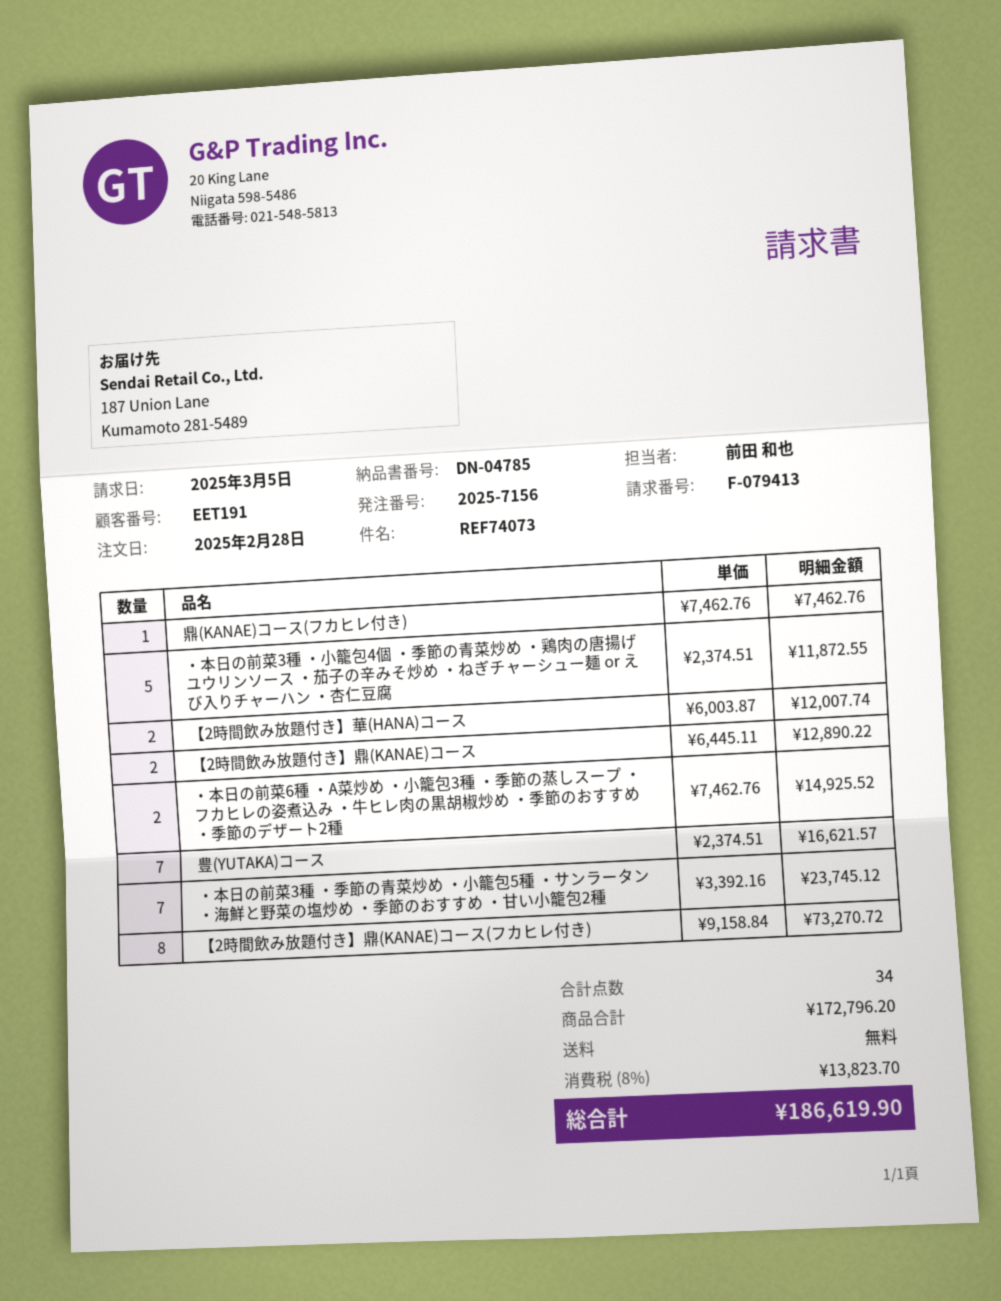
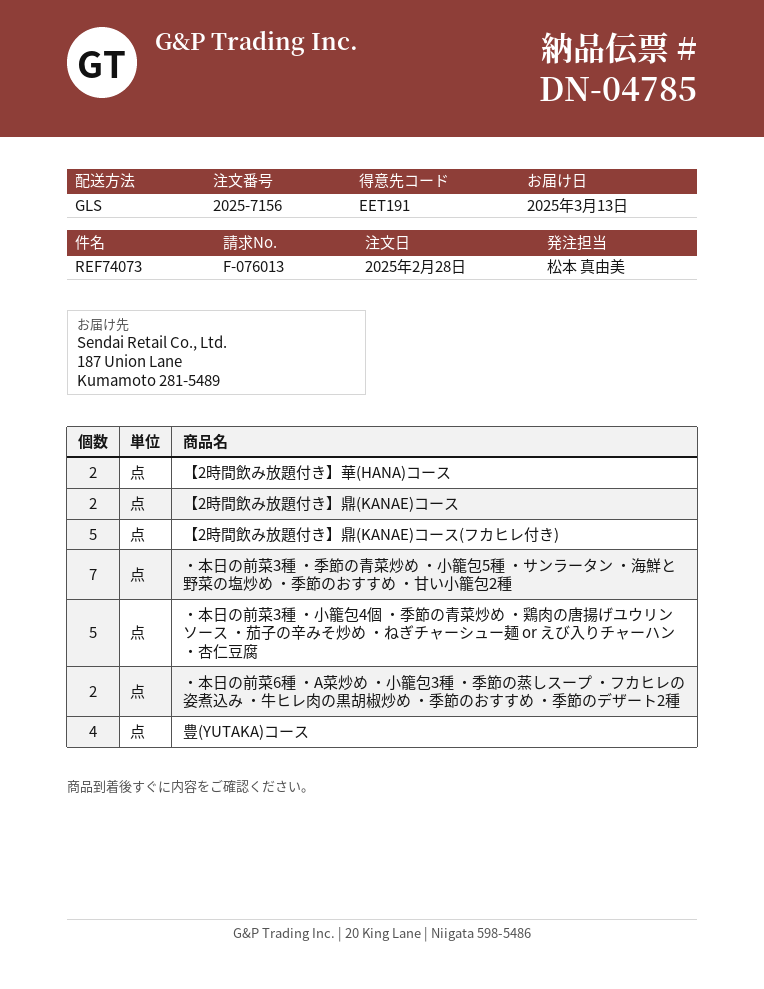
invoice number: F-079413 -> F-076013
鼎(KANAE)コース(フカヒレ付き): 1 -> none
豊(YUTAKA)コース: 7 -> 4
【2時間飲み放題付き】鼎(KANAE)コース(フカヒレ付き): 8 -> 5

